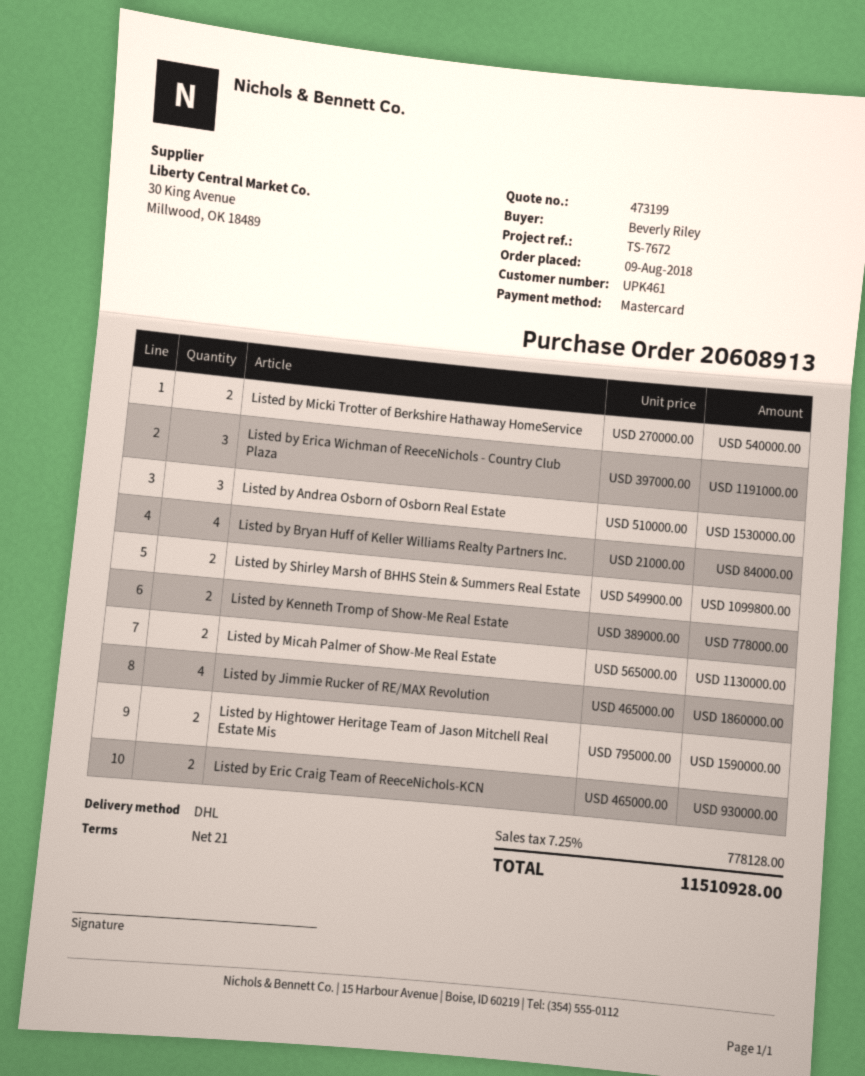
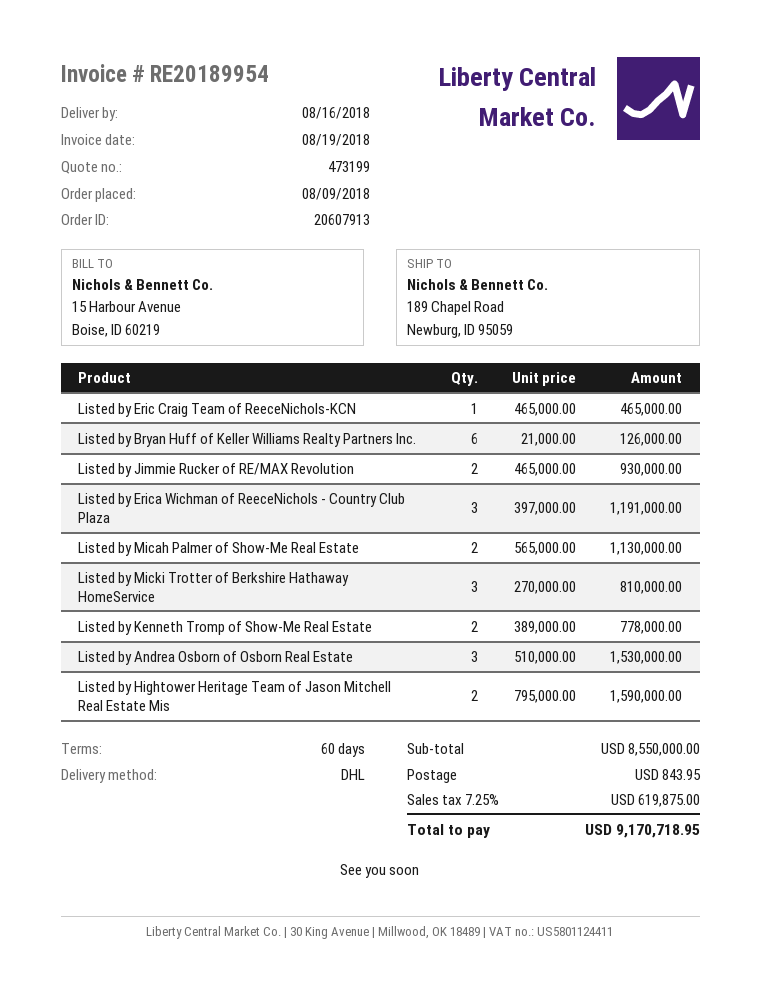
order number: 20608913 -> 20607913
payment terms: 21 days -> 60 days
Listed by Micki Trotter of Berkshire Hathaway HomeService: 2 x 270000.00 = 540000.00 -> 3 x 270000.00 = 810000.00
Listed by Bryan Huff of Keller Williams Realty Partners Inc.: 4 x 21000.00 = 84000.00 -> 6 x 21000.00 = 126000.00
Listed by Shirley Marsh of BHHS Stein & Summers Real Estate: 2 x 549900.00 = 1099800.00 -> none
Listed by Jimmie Rucker of RE/MAX Revolution: 4 x 465000.00 = 1860000.00 -> 2 x 465000.00 = 930000.00
Listed by Eric Craig Team of ReeceNichols-KCN: 2 x 465000.00 = 930000.00 -> 1 x 465000.00 = 465000.00
shipping: none -> 843.95
tax: 7.25% = 778128.00 -> 7.25% = 619875.00
total: 11510928.00 -> 9170718.95

